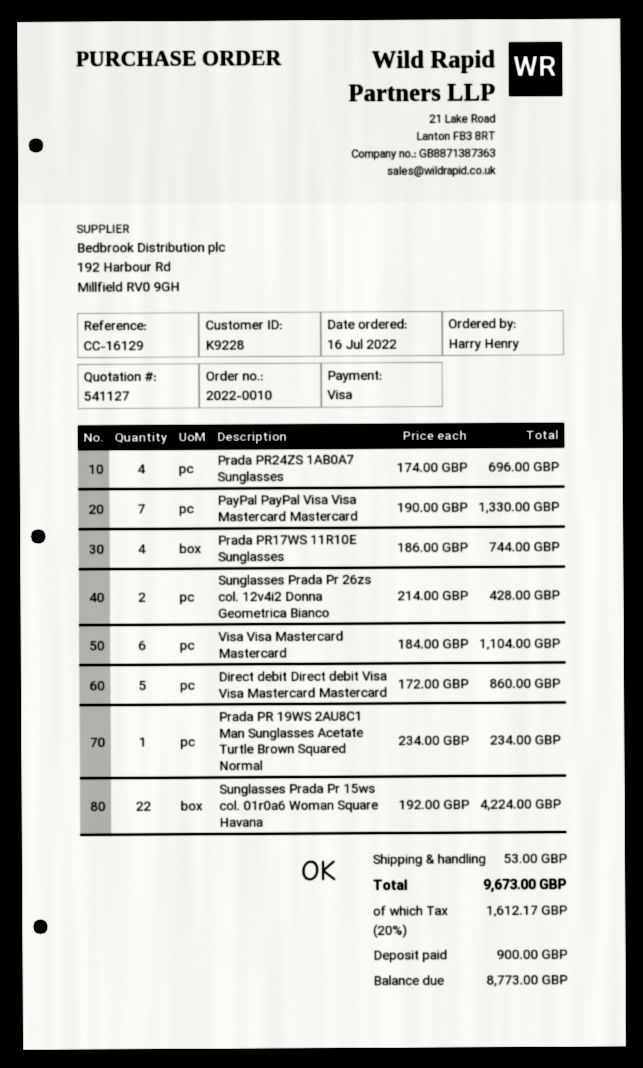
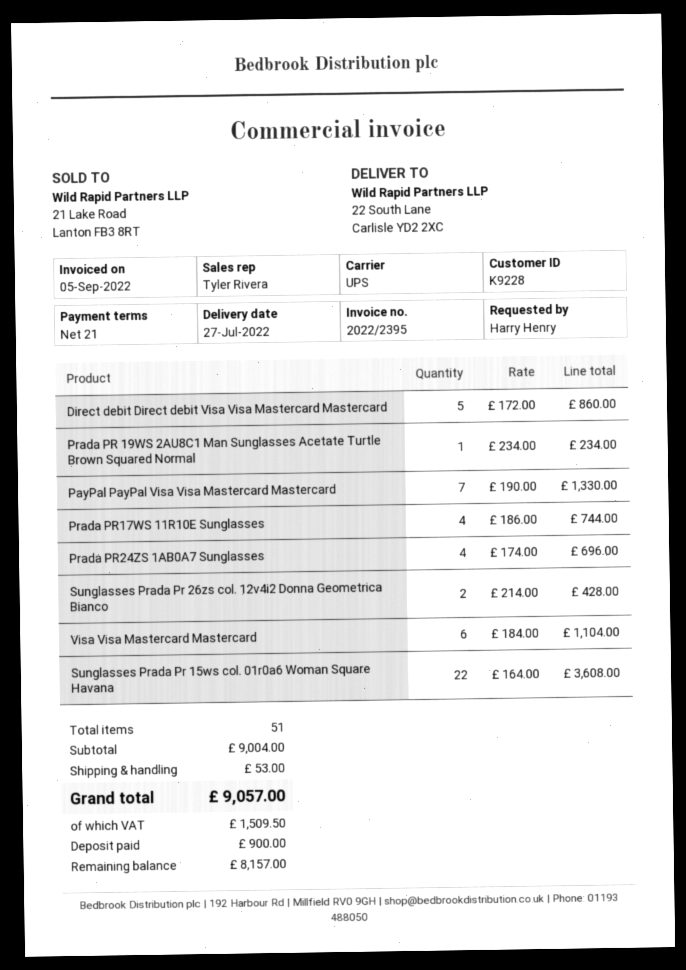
Sunglasses Prada Pr 15ws col. 01r0a6 Woman Square Havana: 22 x 192.00 = 4224.00 -> 22 x 164.00 = 3608.00
tax: 1612.17 -> 1509.50
total: 9673.00 -> 9057.00
balance: 8773.00 -> 8157.00

